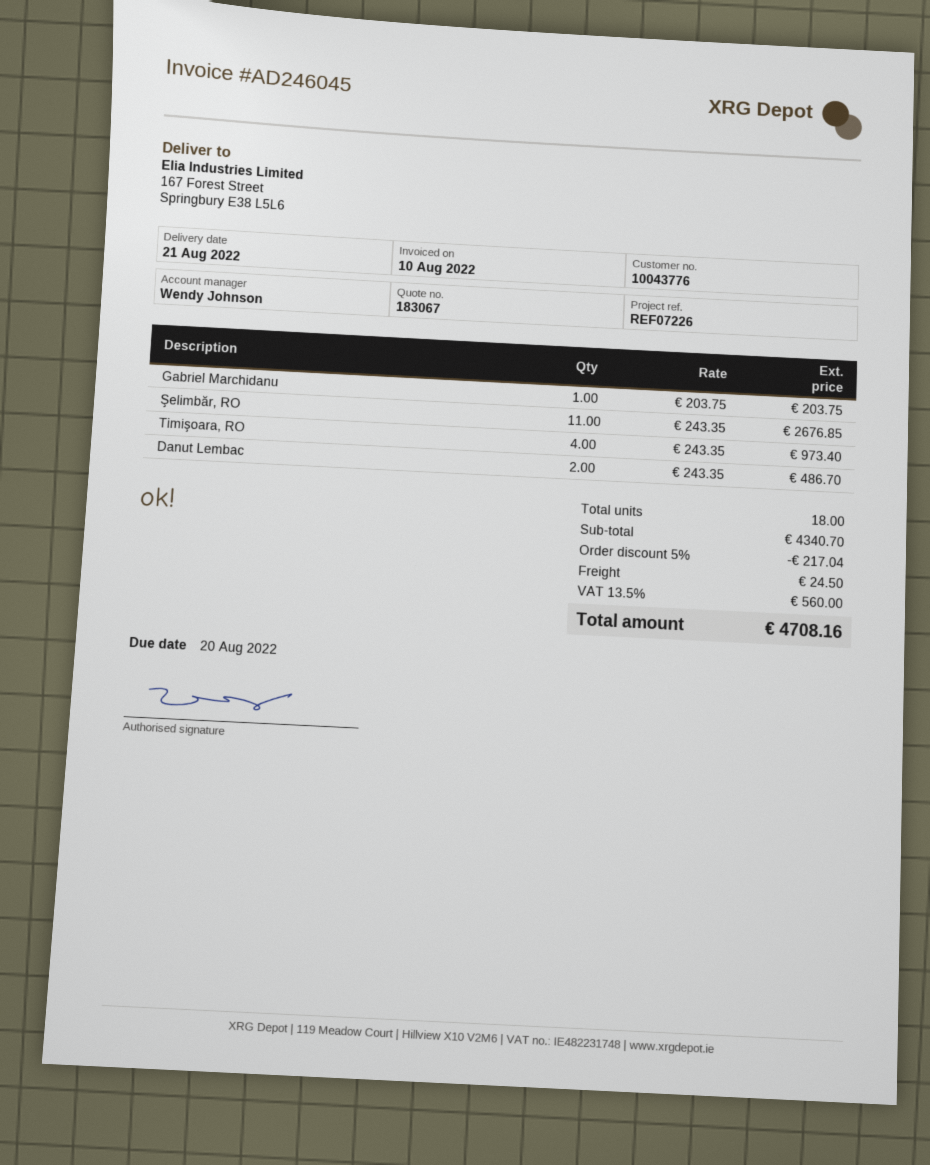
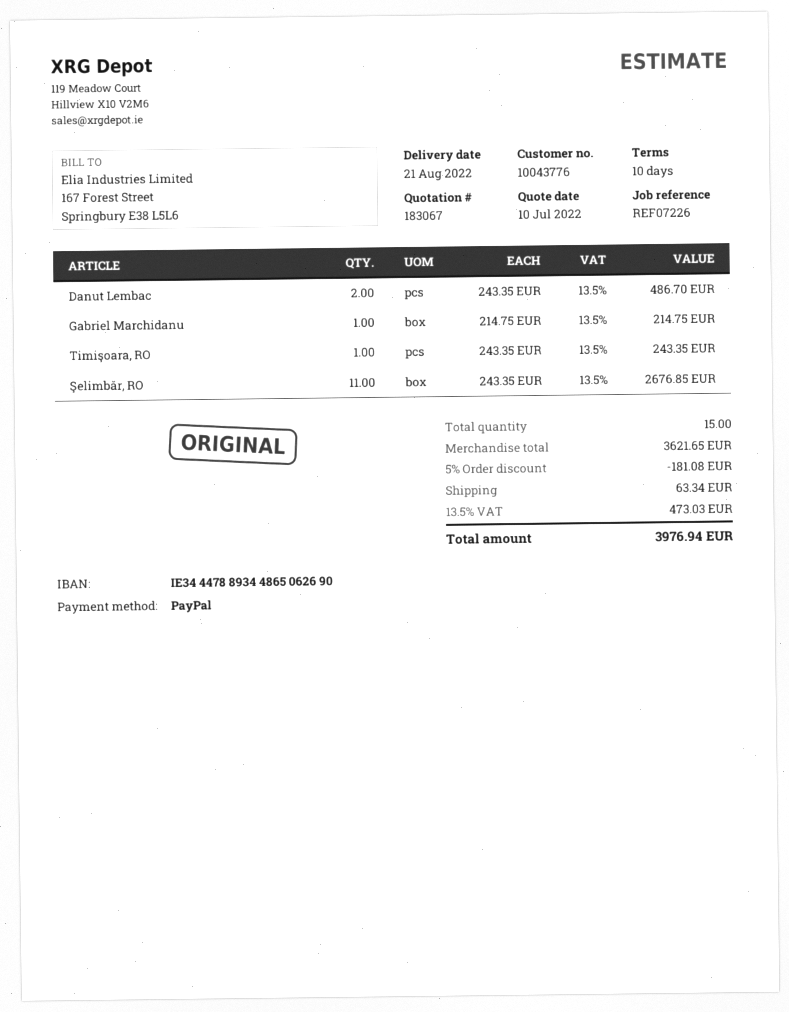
Gabriel Marchidanu: 1 x 203.75 = 203.75 -> 1 x 214.75 = 214.75
Timişoara, RO: 4 x 243.35 = 973.40 -> 1 x 243.35 = 243.35
total quantity: 18 -> 15
subtotal: 4340.70 -> 3621.65
discount: 5% = 217.04 -> 5% = 181.08
shipping: 24.50 -> 63.34
tax: 13.5% = 560.00 -> 13.5% = 473.03
total: 4708.16 -> 3976.94

